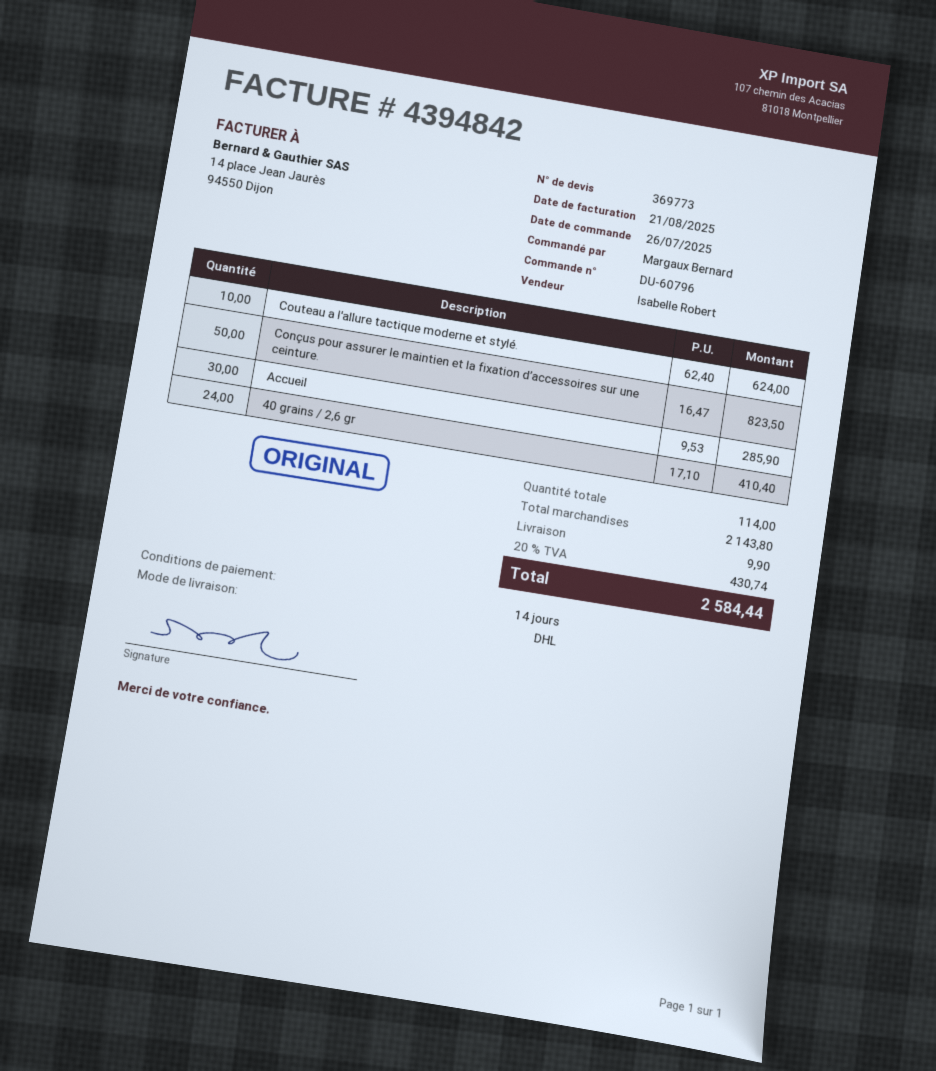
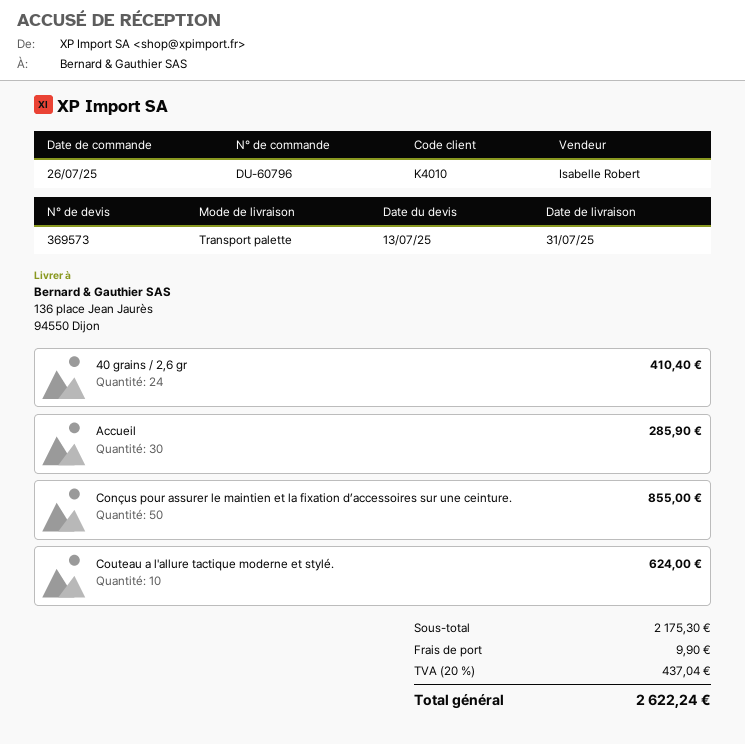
quote number: 369773 -> 369573
shipping method: DHL -> pallet freight
Conçus pour assurer le maintien et la fixation d’accessoires sur une ceinture.: 50 for 823.50 -> 50 for 855.00
subtotal: 2143.80 -> 2175.30
tax: 20% = 430.74 -> 20% = 437.04
total: 2584.44 -> 2622.24

